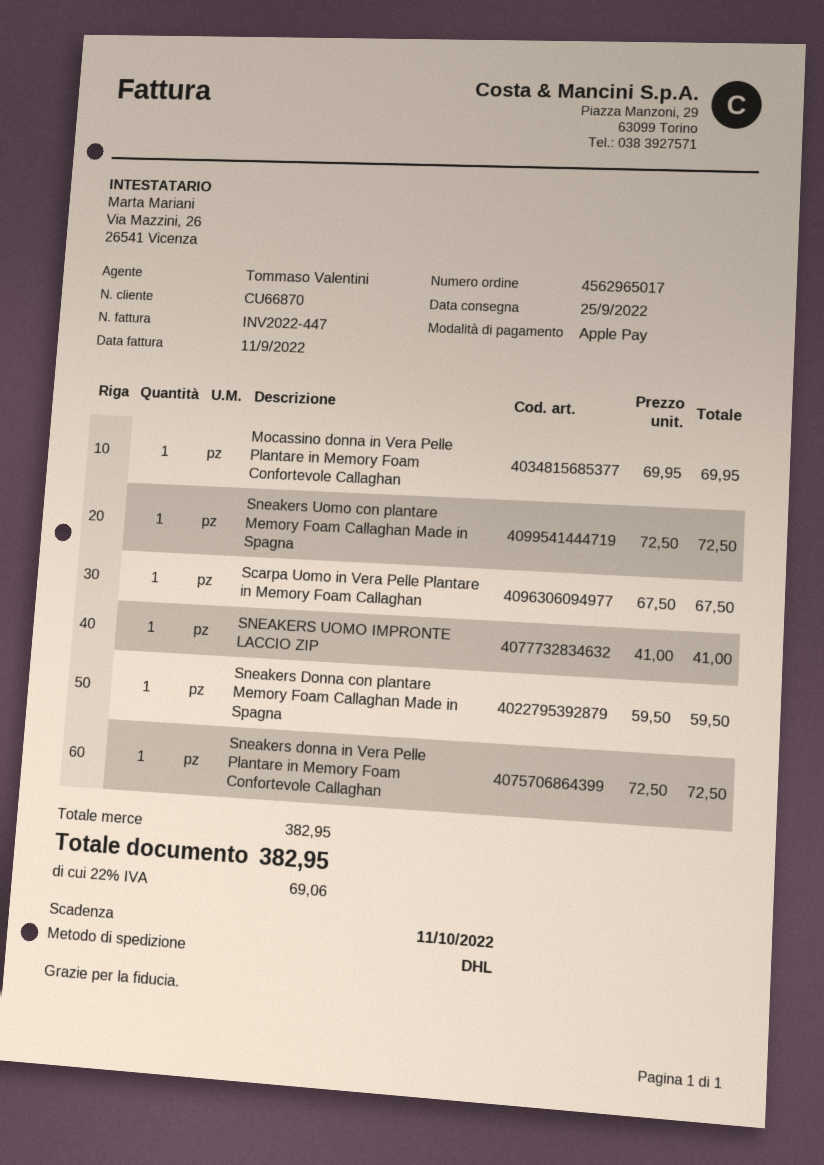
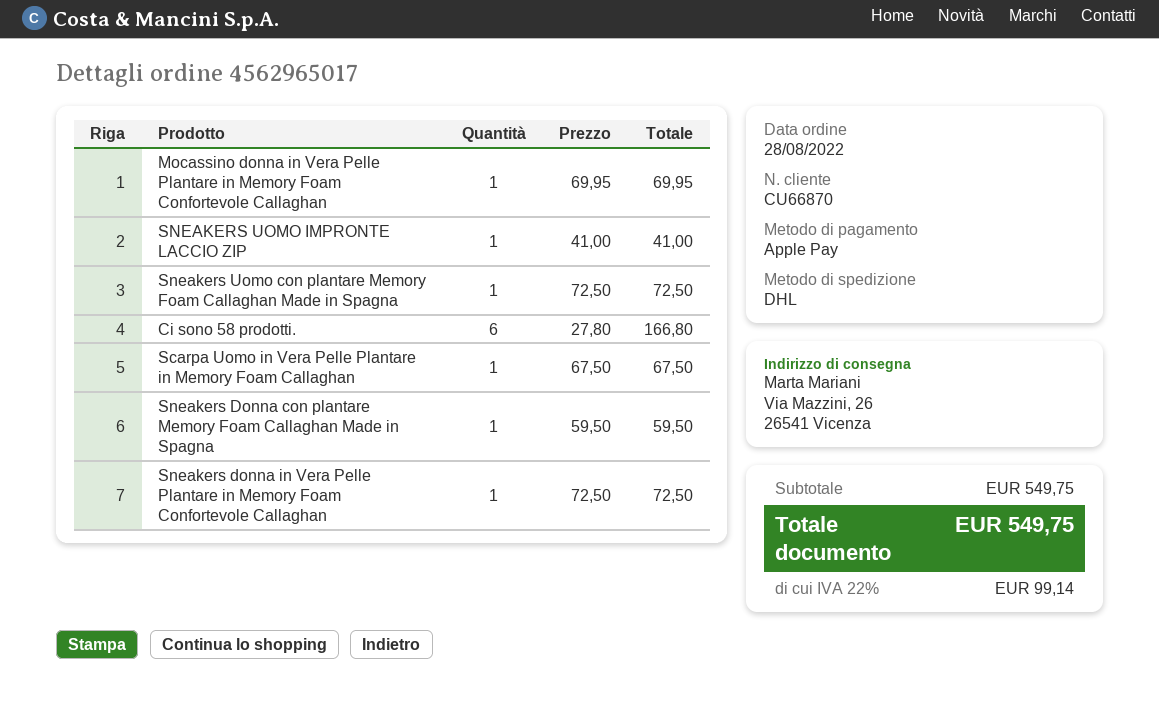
Ci sono 58 prodotti.: none -> 6 x 27.80 = 166.80
subtotal: 382.95 -> 549.75
tax: 22% = 69.06 -> 22% = 99.14
total: 382.95 -> 549.75

